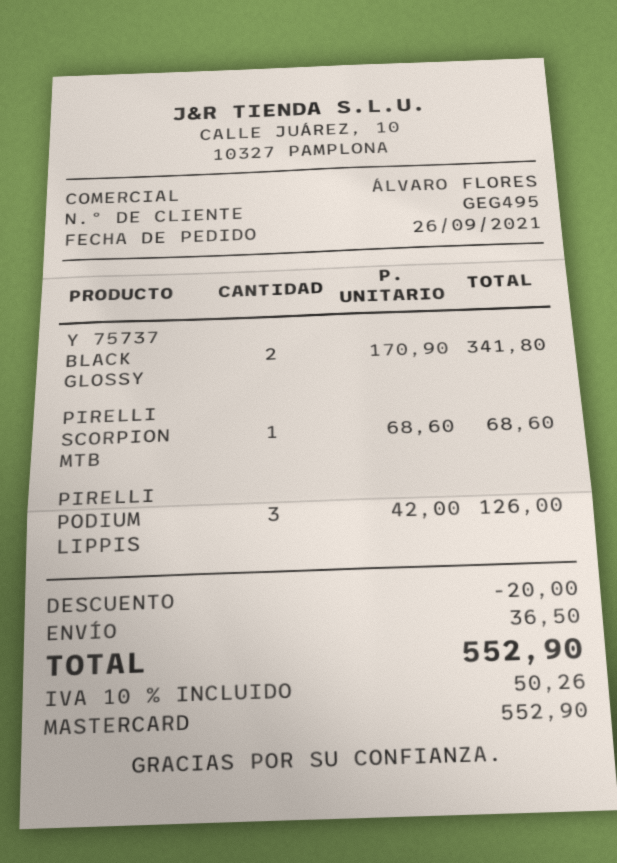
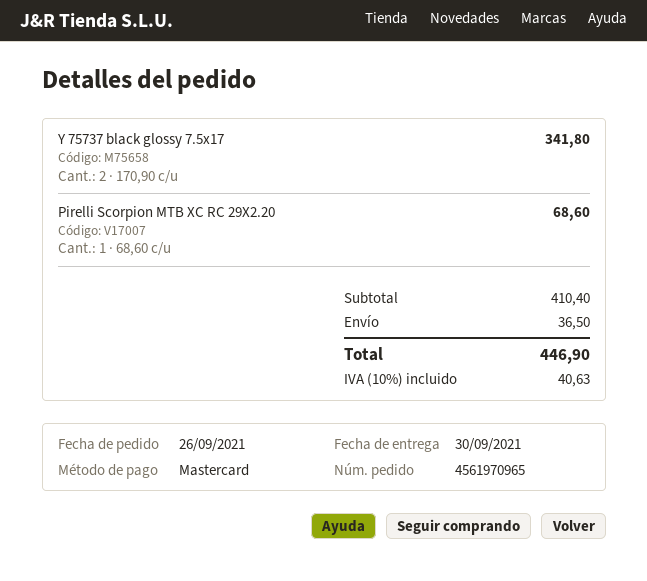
PIRELLI PODIUM LIPPIS: 3 x 42.00 = 126.00 -> none
discount: 20.00 -> none
tax: 10% = 50.26 -> 10% = 40.63
total: 552.90 -> 446.90

